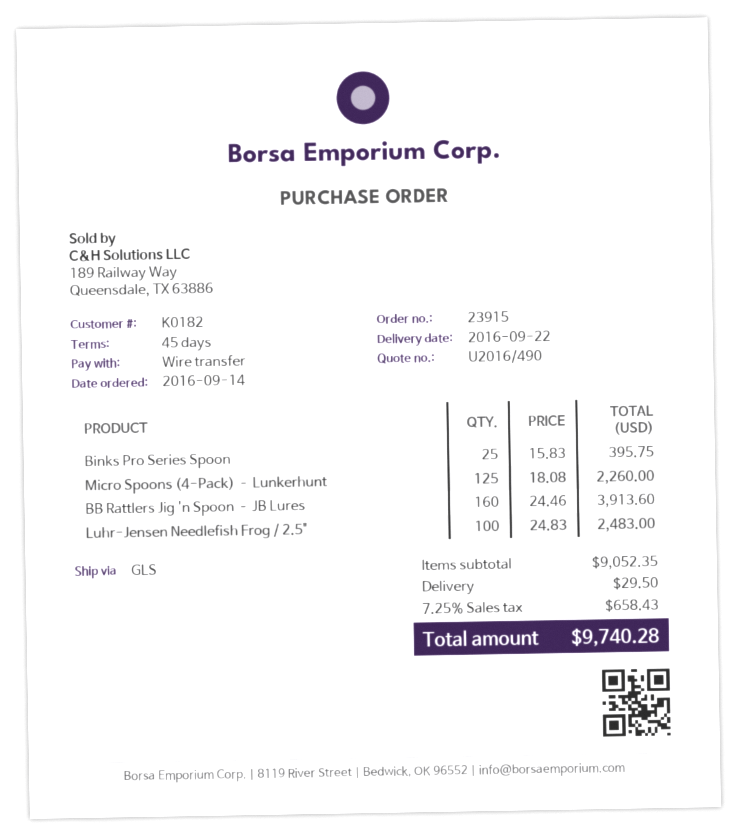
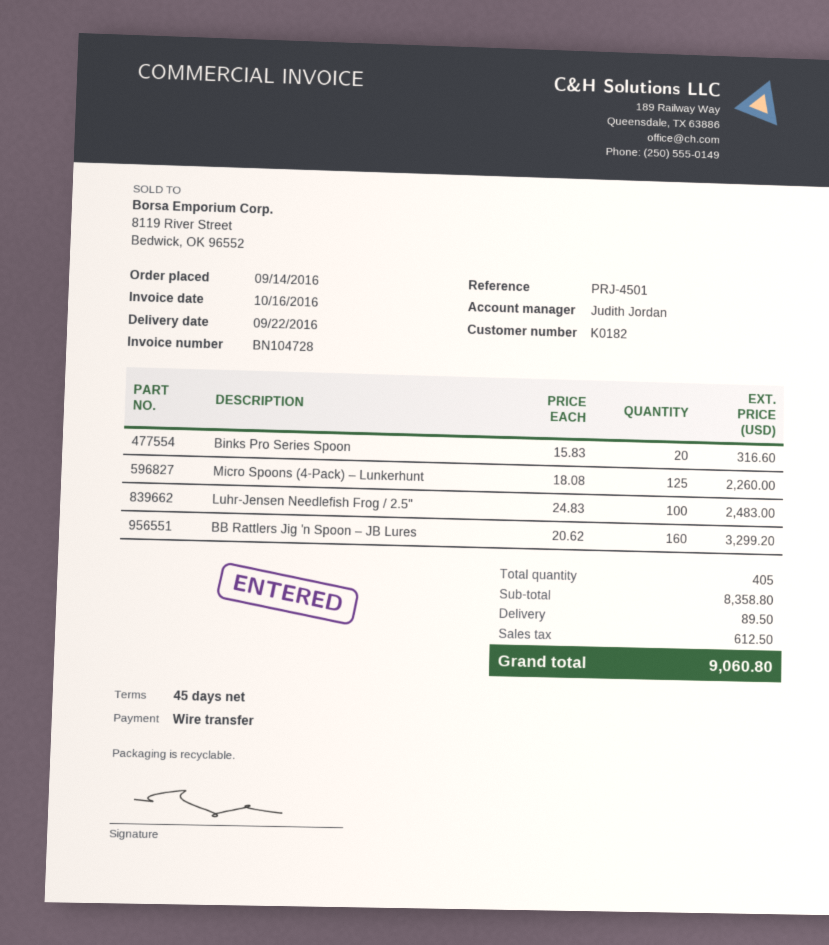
Binks Pro Series Spoon: 25 x 15.83 = 395.75 -> 20 x 15.83 = 316.60
BB Rattlers Jig 'n Spoon – JB Lures: 160 x 24.46 = 3913.60 -> 160 x 20.62 = 3299.20
subtotal: 9052.35 -> 8358.80
shipping: 29.50 -> 89.50
tax: 658.43 -> 612.50
total: 9740.28 -> 9060.80

